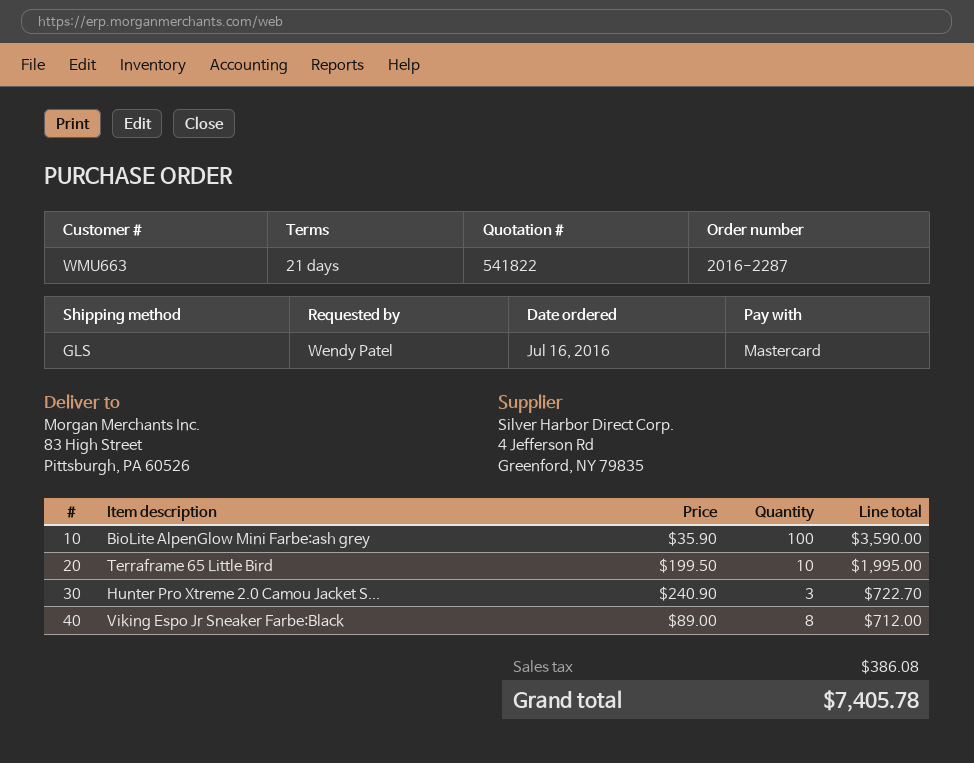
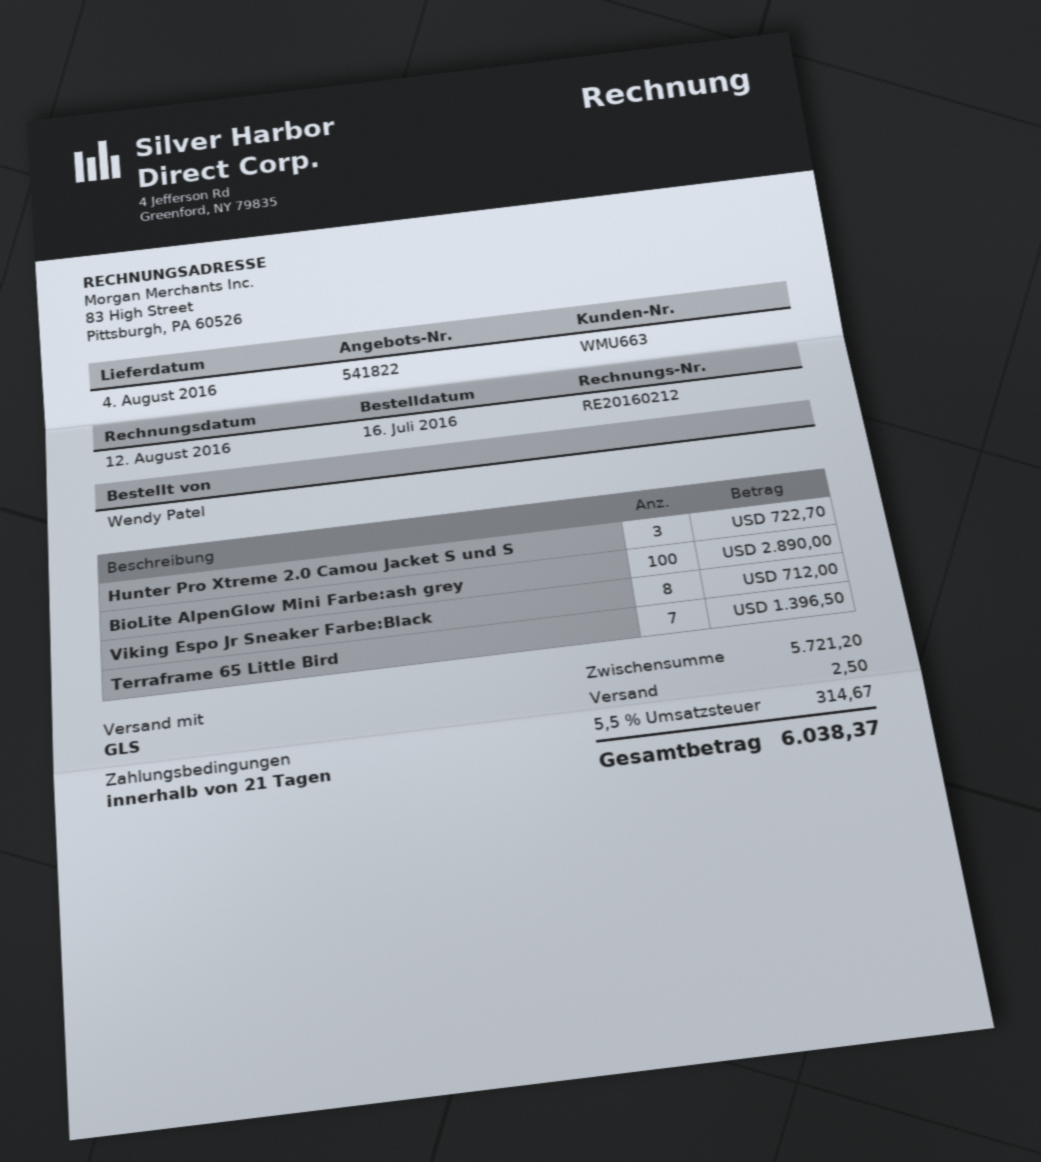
BioLite AlpenGlow Mini Farbe:ash grey: 100 for 3590.00 -> 100 for 2890.00
Terraframe 65 Little Bird: 10 for 1995.00 -> 7 for 1396.50
shipping: none -> 2.50
tax: 386.08 -> 314.67
total: 7405.78 -> 6038.37

